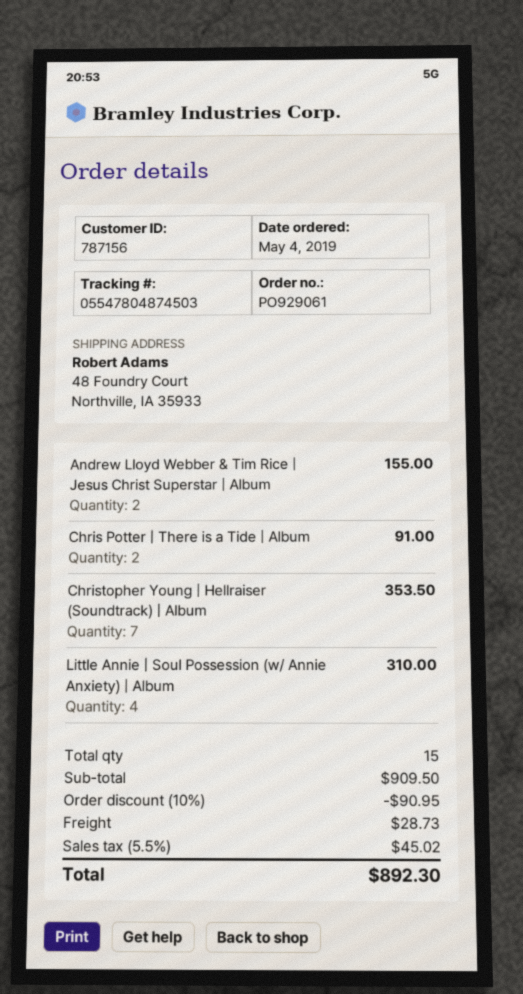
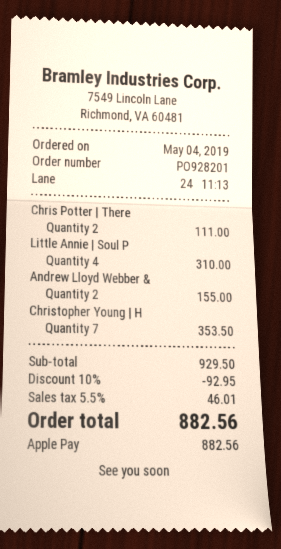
order number: PO929061 -> PO928201
Chris Potter | There is a Tide | Album: 2 for 91.00 -> 2 for 111.00
subtotal: 909.50 -> 929.50
discount: 10% = 90.95 -> 10% = 92.95
shipping: 28.73 -> none
tax: 5.5% = 45.02 -> 5.5% = 46.01
total: 892.30 -> 882.56

